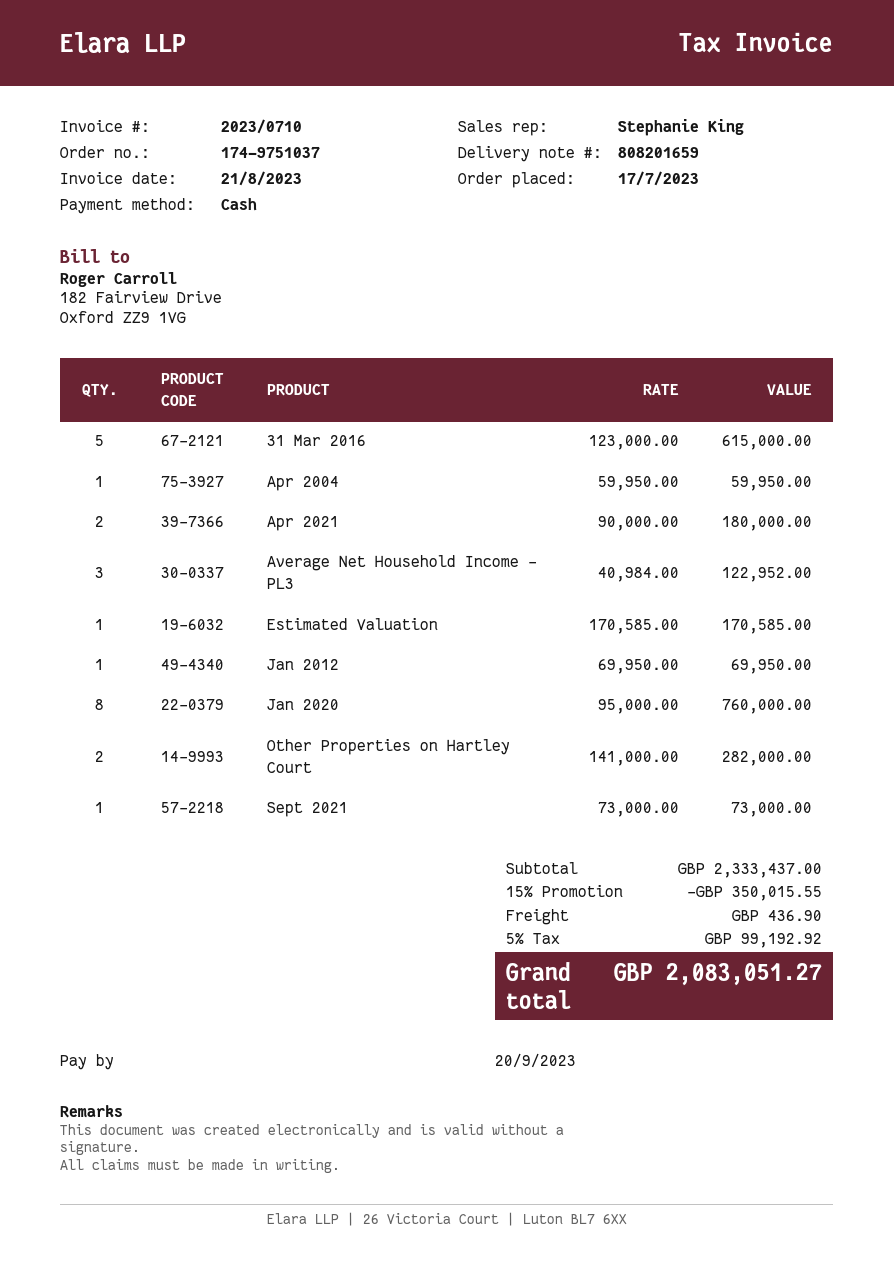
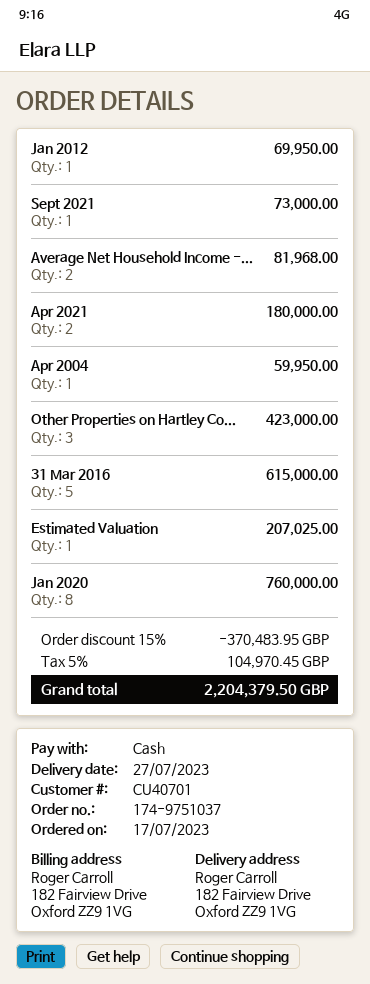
Average Net Household Income - PL3: 3 for 122952.00 -> 2 for 81968.00
Estimated Valuation: 1 for 170585.00 -> 1 for 207025.00
Other Properties on Hartley Court: 2 for 282000.00 -> 3 for 423000.00
discount: 15% = 350015.55 -> 15% = 370483.95
shipping: 436.90 -> none
tax: 5% = 99192.92 -> 5% = 104970.45
total: 2083051.27 -> 2204379.50

